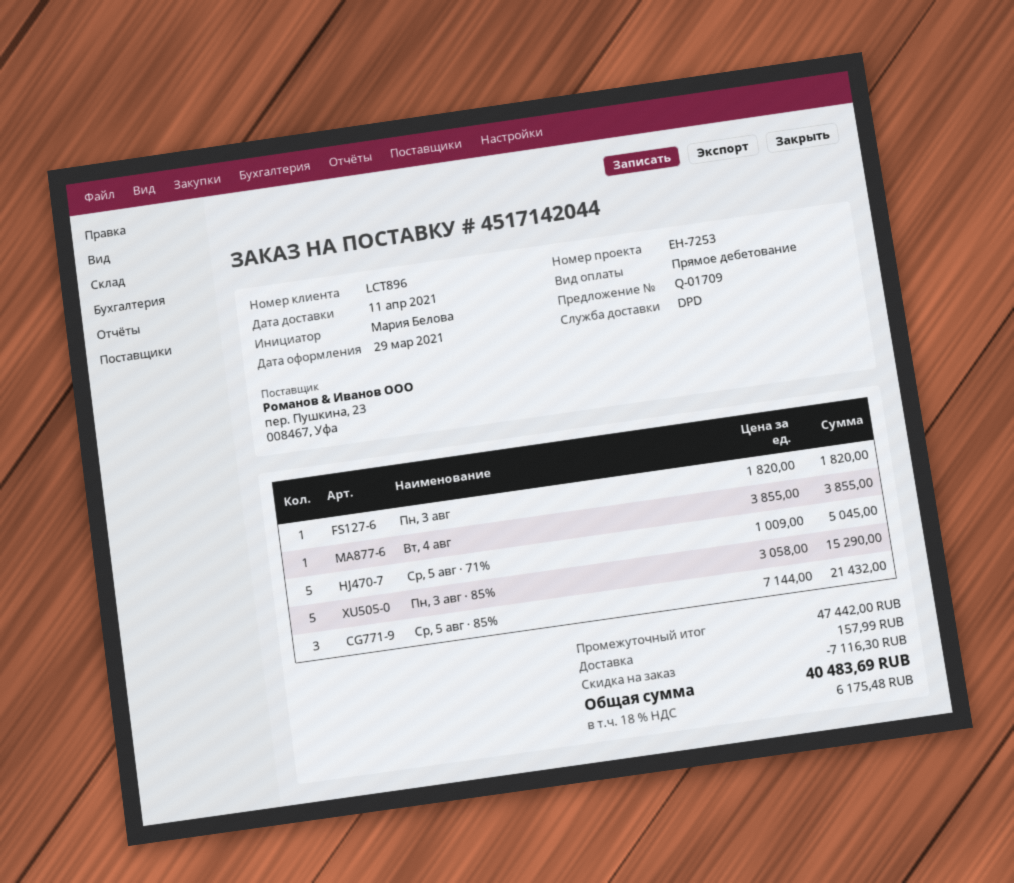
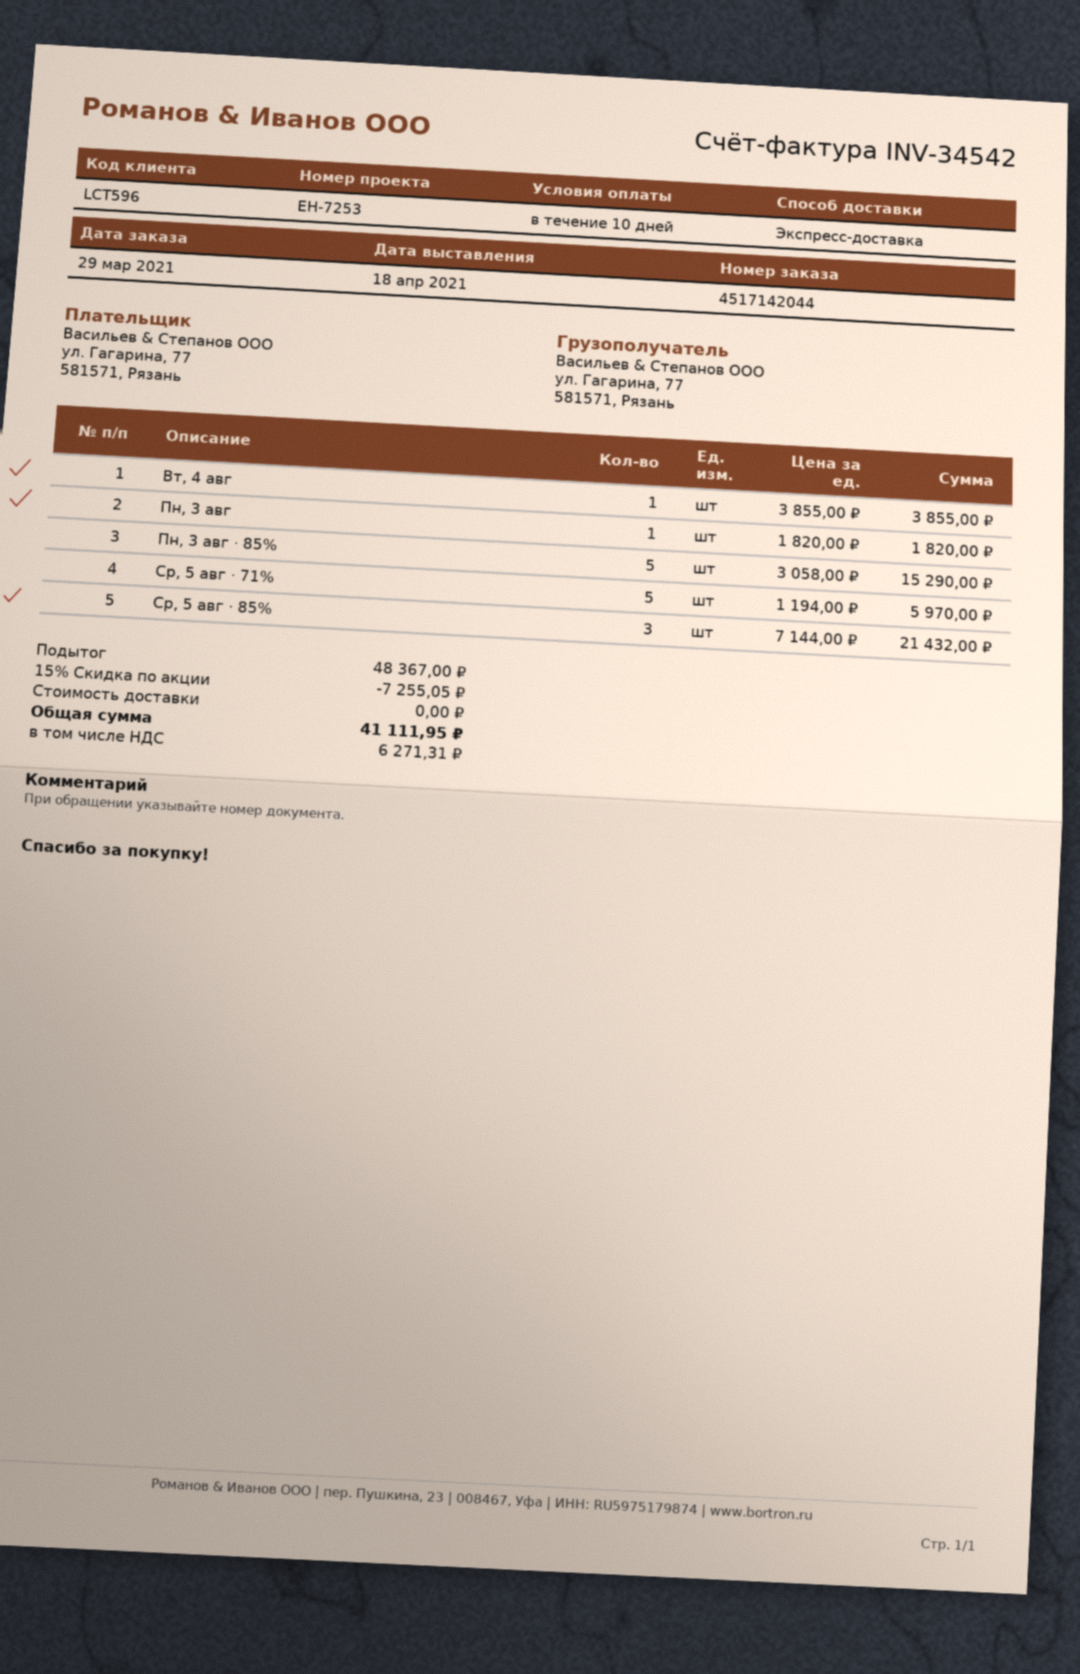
customer number: LCT896 -> LCT596
shipping method: DPD -> express
Ср, 5 авг · 71%: 5 x 1009.00 = 5045.00 -> 5 x 1194.00 = 5970.00
subtotal: 47442.00 -> 48367.00
discount: 7116.30 -> 7255.05
shipping: 157.99 -> 0.00
tax: 6175.48 -> 6271.31
total: 40483.69 -> 41111.95

